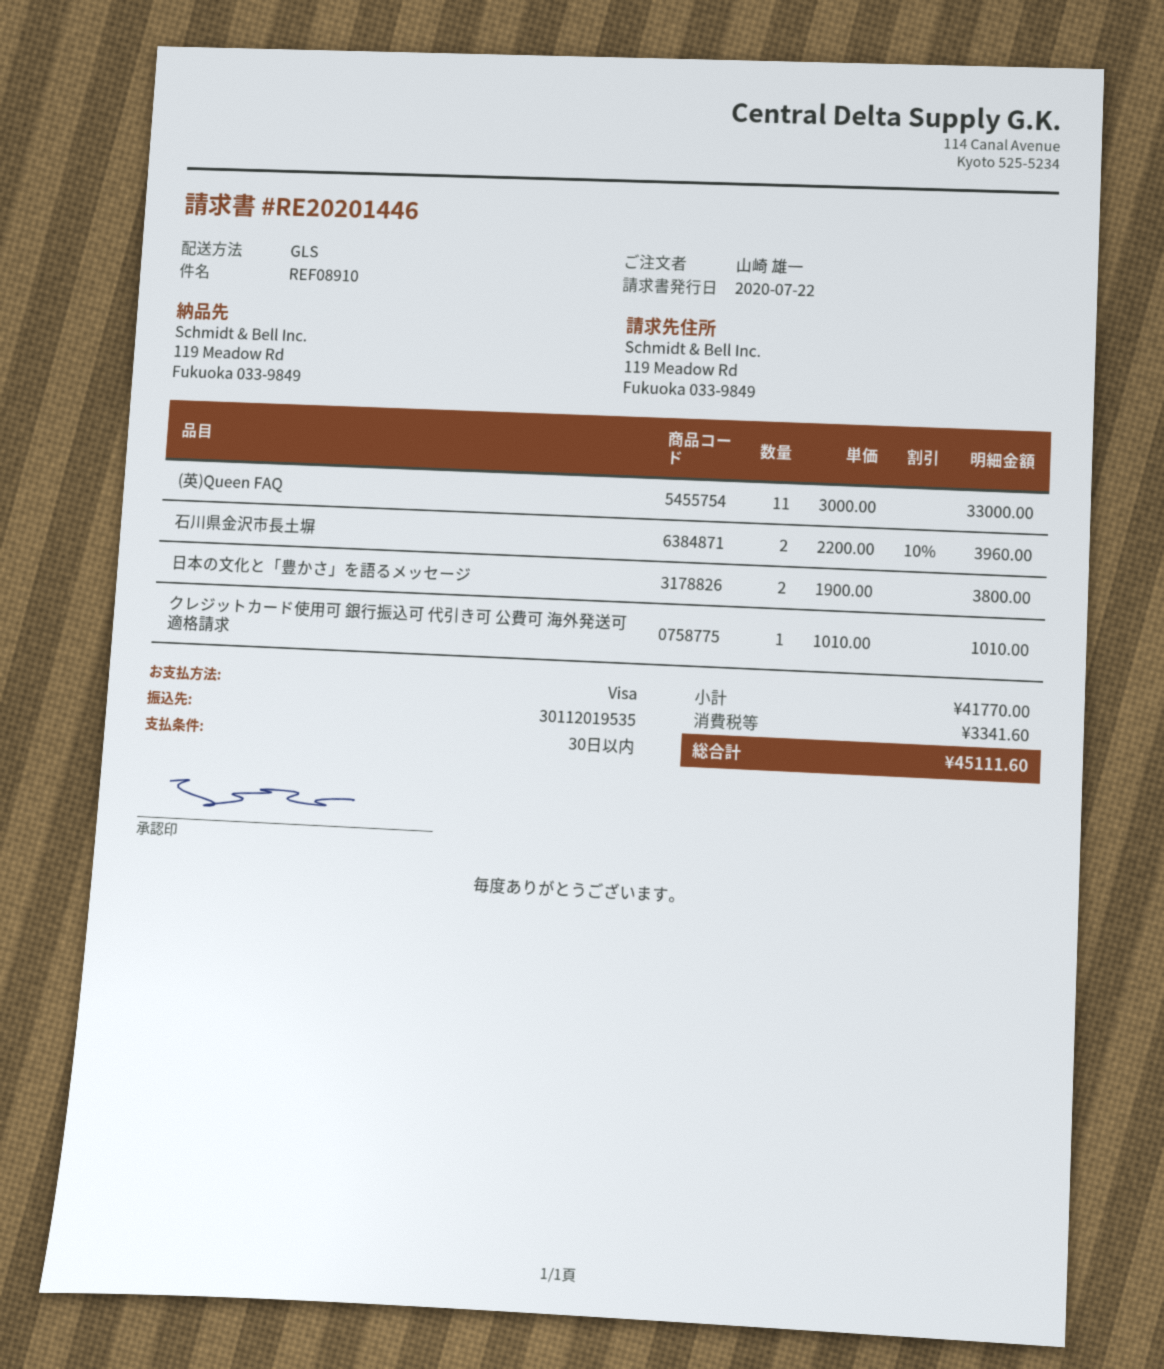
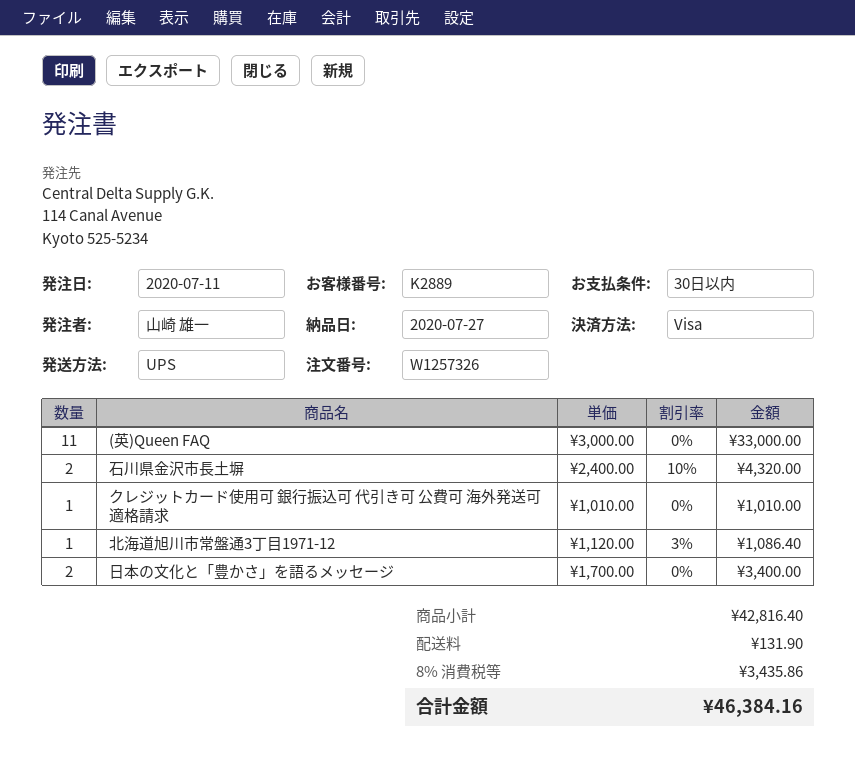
shipping method: GLS -> UPS
石川県金沢市長土塀: 2 x 2200.00 - 10% = 3960.00 -> 2 x 2400.00 - 10% = 4320.00
日本の文化と「豊かさ」を語るメッセージ: 2 x 1900.00 = 3800.00 -> 2 x 1700.00 = 3400.00
北海道旭川市常盤通3丁目1971-12: none -> 1 x 1120.00 - 3% = 1086.40
subtotal: 41770.00 -> 42816.40
shipping: none -> 131.90
tax: 3341.60 -> 3435.86
total: 45111.60 -> 46384.16

